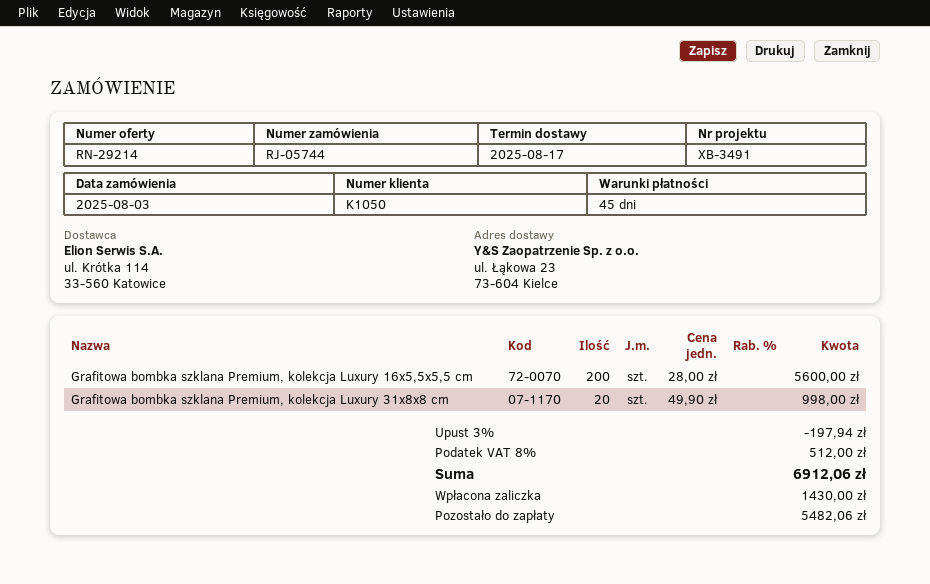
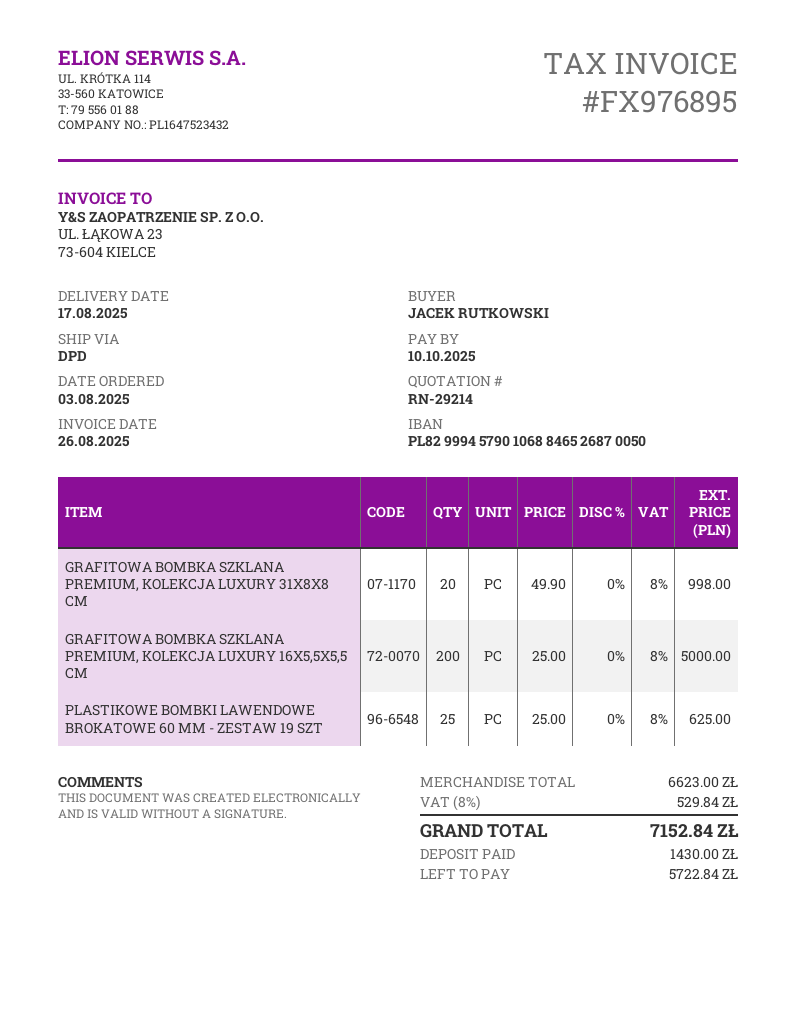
Grafitowa bombka szklana Premium, kolekcja Luxury 16x5,5x5,5 cm: 200 x 28.00 = 5600.00 -> 200 x 25.00 = 5000.00
PLASTIKOWE BOMBKI LAWENDOWE BROKATOWE 60 MM - ZESTAW 19 SZT: none -> 25 x 25.00 = 625.00
discount: 3% = 197.94 -> none
tax: 8% = 512.00 -> 8% = 529.84
total: 6912.06 -> 7152.84
balance: 5482.06 -> 5722.84

